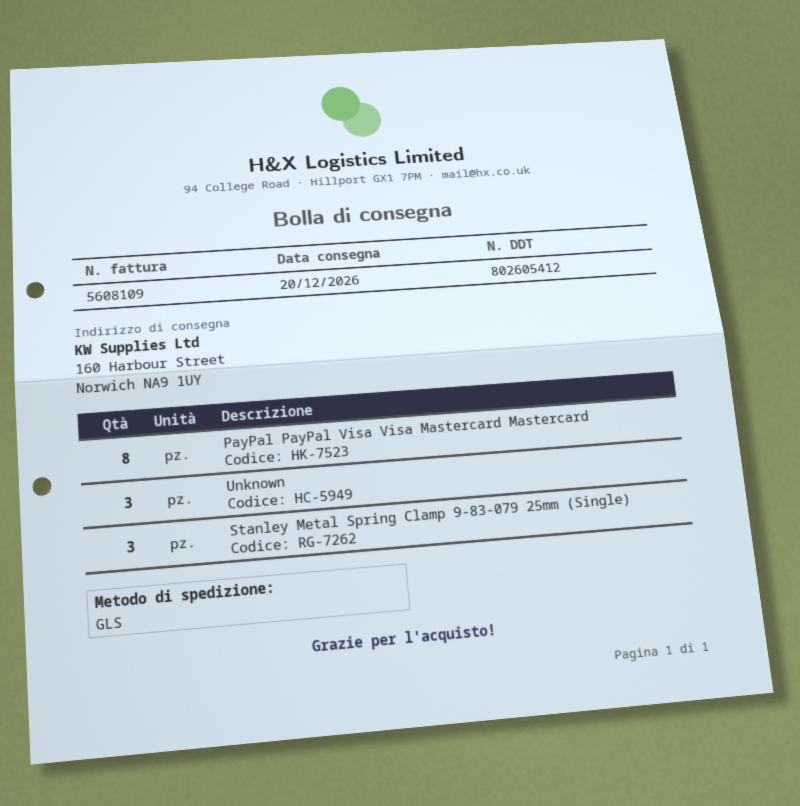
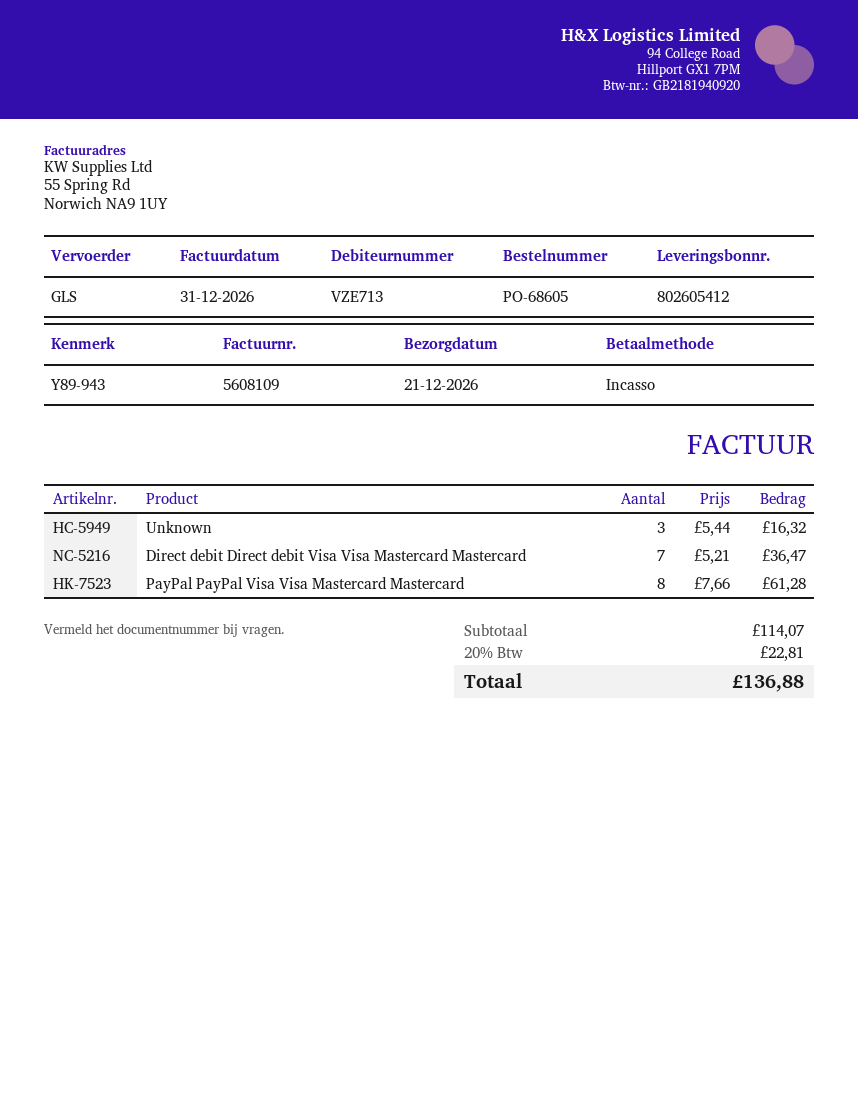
delivery date: 2026-12-20 -> 2026-12-21
Stanley Metal Spring Clamp 9-83-079 25mm (Single): 3 -> none
Direct debit Direct debit Visa Visa Mastercard Mastercard: none -> 7

